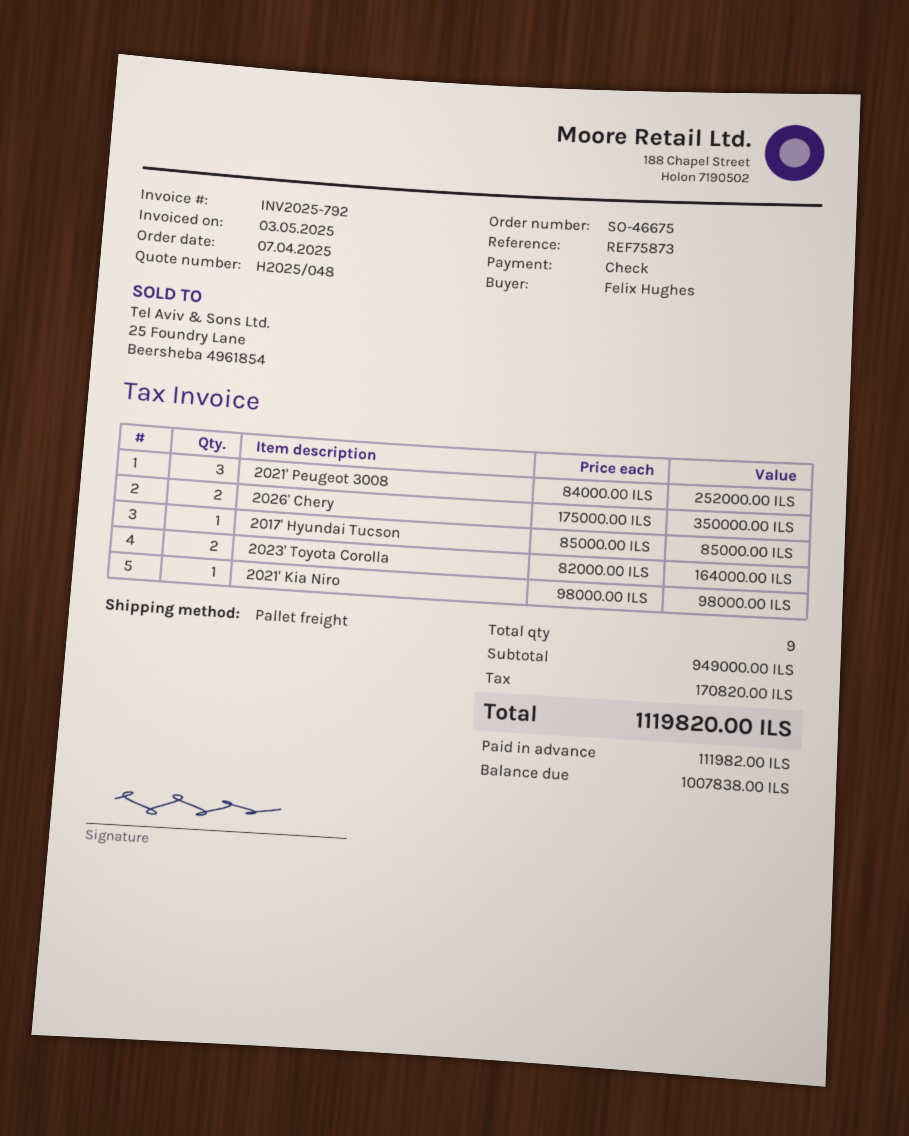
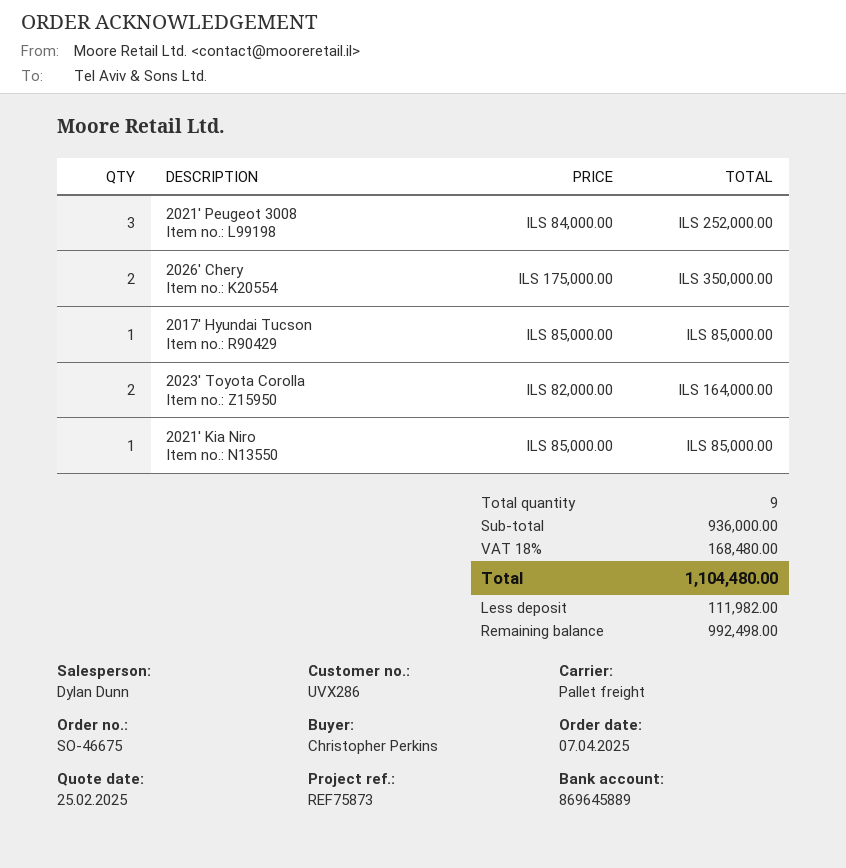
ordered by: Felix Hughes -> Christopher Perkins
2021' Kia Niro: 1 x 98000.00 = 98000.00 -> 1 x 85000.00 = 85000.00
subtotal: 949000.00 -> 936000.00
tax: 170820.00 -> 168480.00
total: 1119820.00 -> 1104480.00
balance: 1007838.00 -> 992498.00

